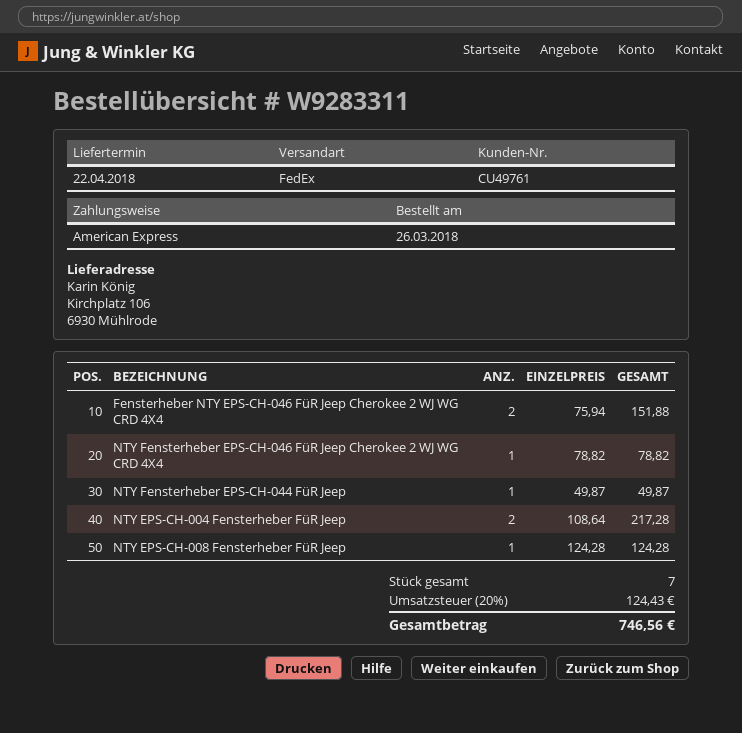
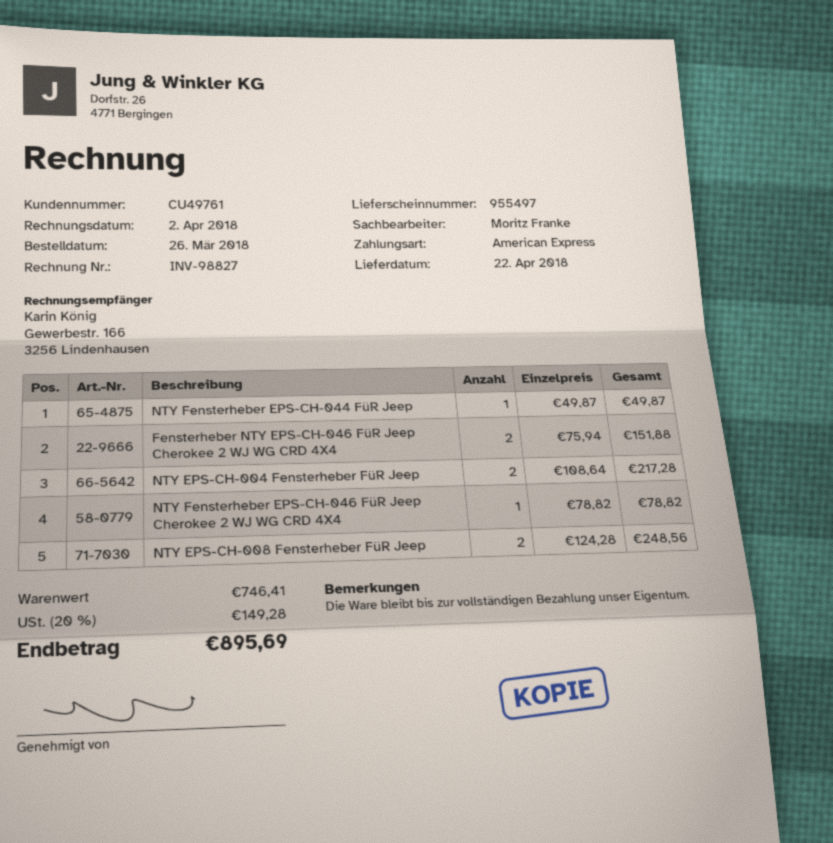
NTY EPS-CH-008 Fensterheber FüR Jeep: 1 x 124.28 = 124.28 -> 2 x 124.28 = 248.56
tax: 20% = 124.43 -> 20% = 149.28
total: 746.56 -> 895.69

